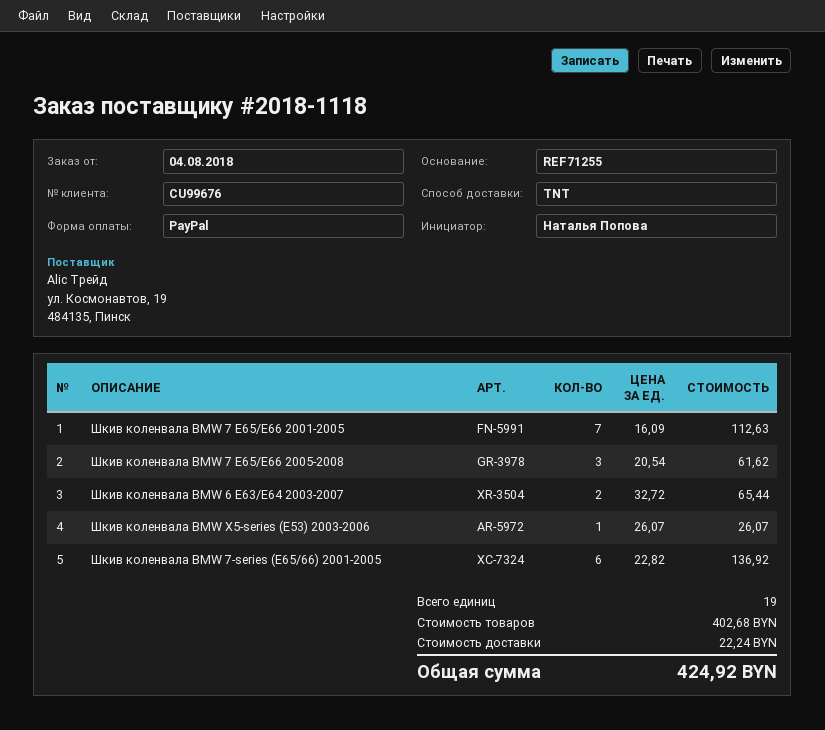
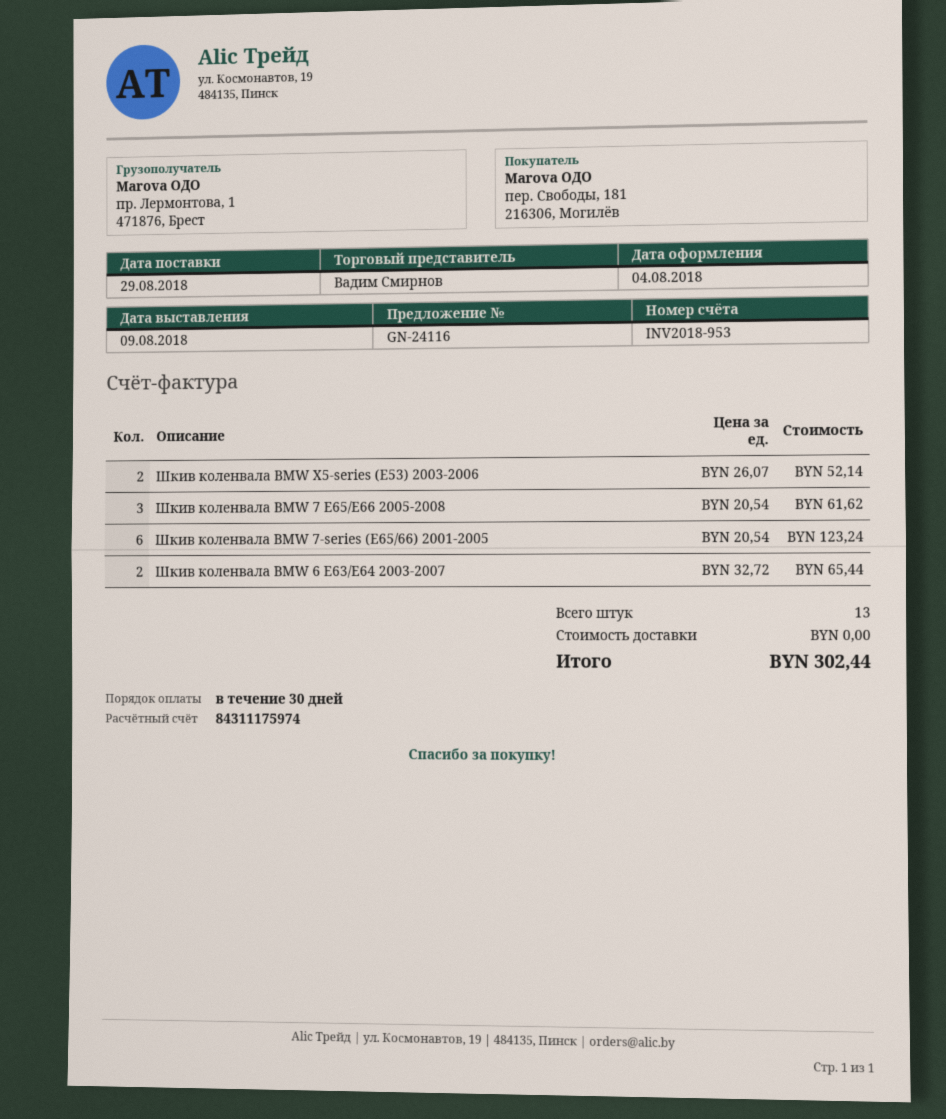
Шкив коленвала BMW 7 E65/E66 2001-2005: 7 x 16.09 = 112.63 -> none
Шкив коленвала BMW X5-series (E53) 2003-2006: 1 x 26.07 = 26.07 -> 2 x 26.07 = 52.14
Шкив коленвала BMW 7-series (E65/66) 2001-2005: 6 x 22.82 = 136.92 -> 6 x 20.54 = 123.24
total quantity: 19 -> 13
shipping: 22.24 -> 0.00
total: 424.92 -> 302.44

